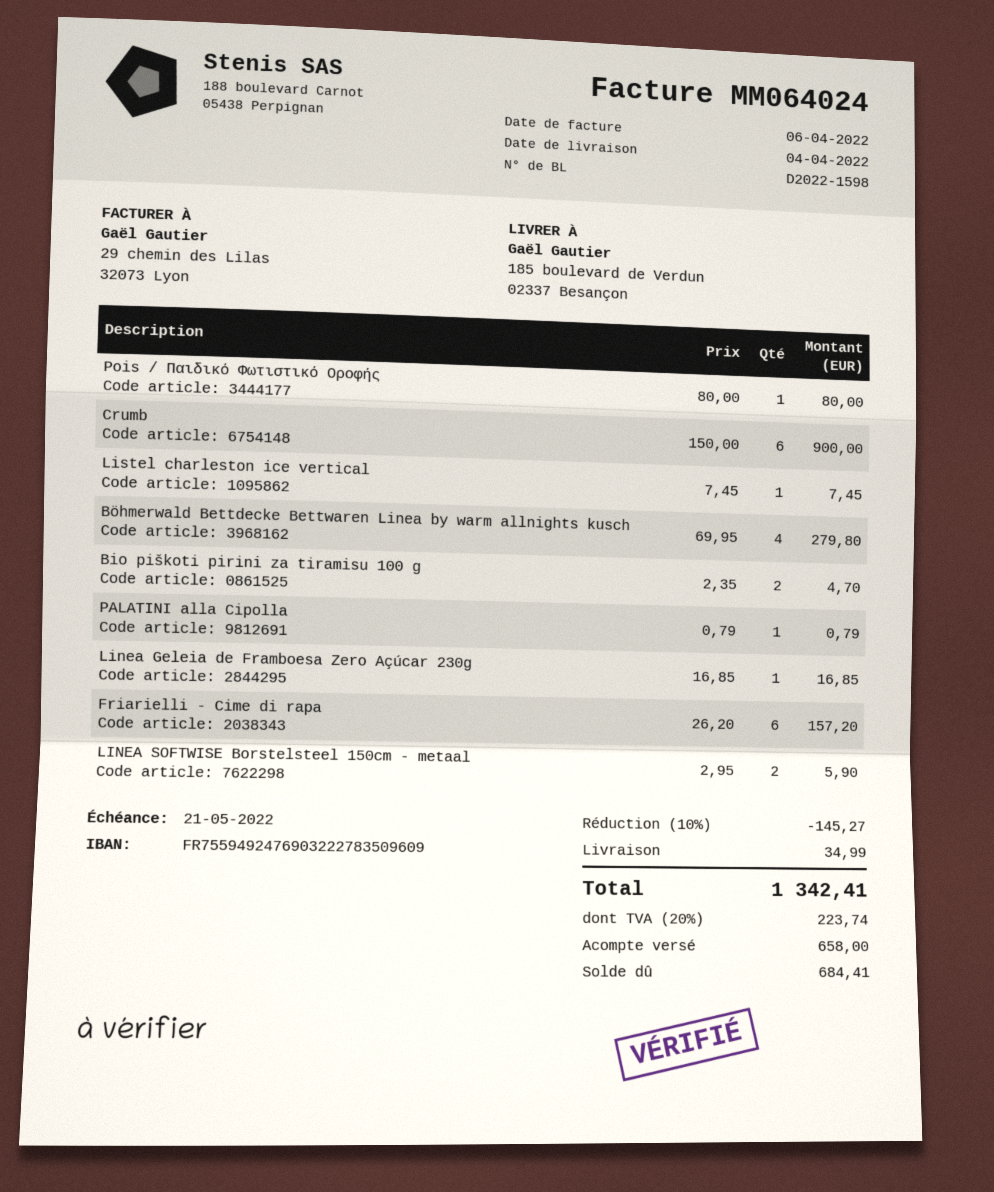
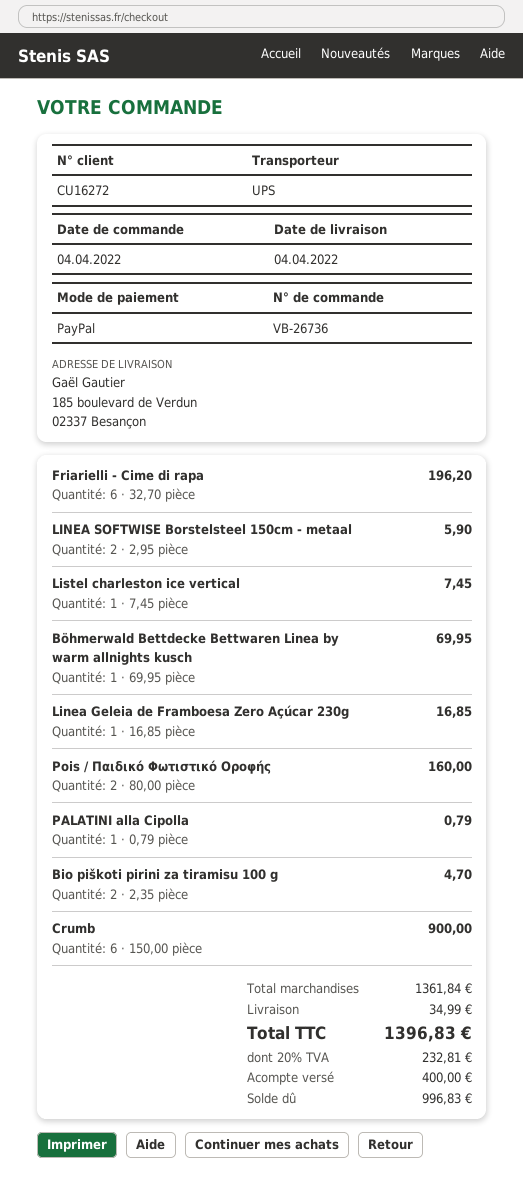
Pois / Παιδικό Φωτιστικό Οροφής: 1 x 80.00 = 80.00 -> 2 x 80.00 = 160.00
Böhmerwald Bettdecke Bettwaren Linea by warm allnights kusch: 4 x 69.95 = 279.80 -> 1 x 69.95 = 69.95
Friarielli - Cime di rapa: 6 x 26.20 = 157.20 -> 6 x 32.70 = 196.20
discount: 10% = 145.27 -> none
tax: 20% = 223.74 -> 20% = 232.81
total: 1342.41 -> 1396.83
deposit: 658.00 -> 400.00
balance: 684.41 -> 996.83

